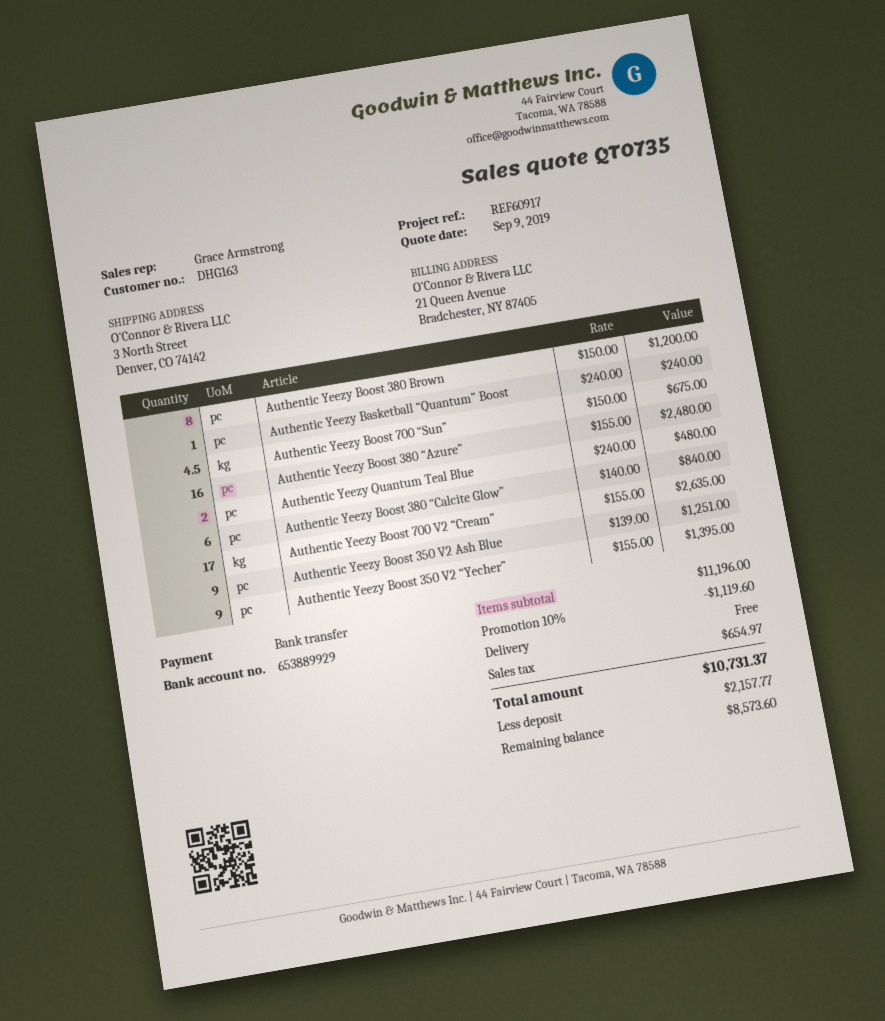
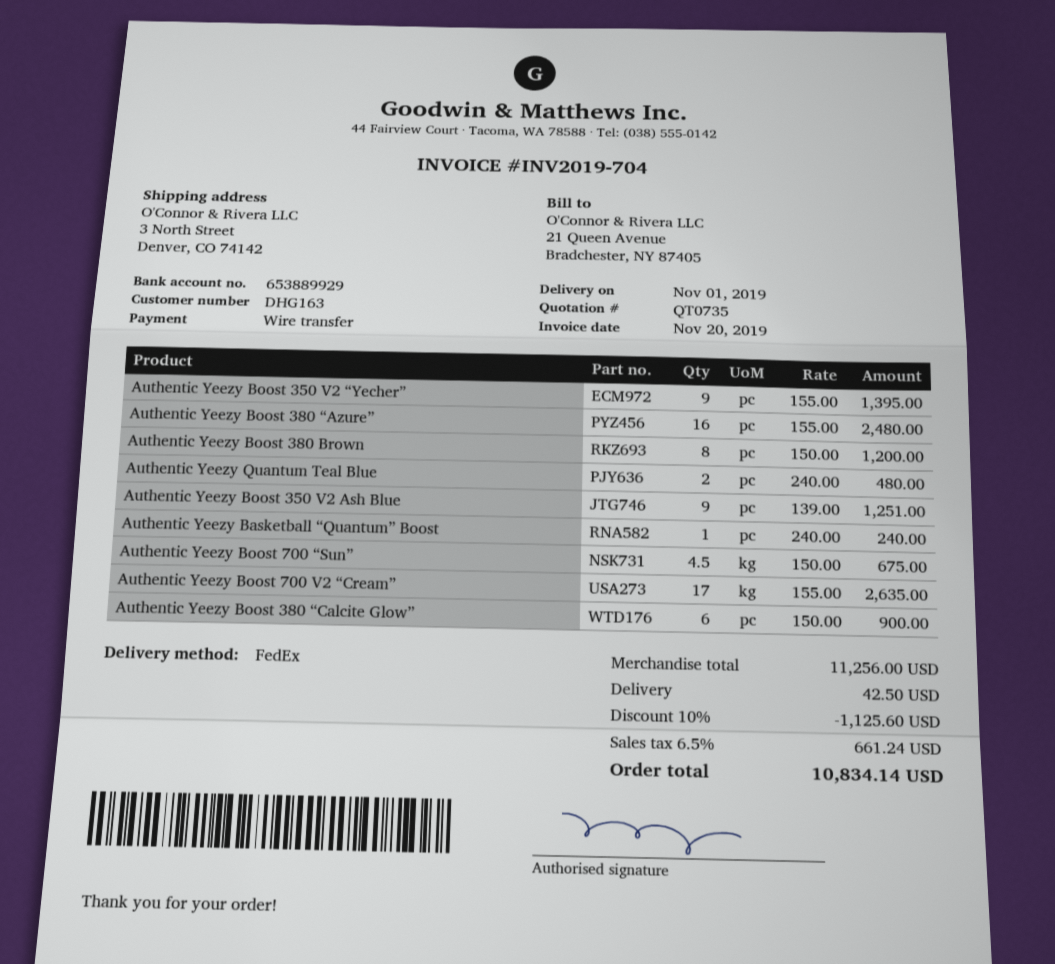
Authentic Yeezy Boost 380 “Calcite Glow”: 6 x 140.00 = 840.00 -> 6 x 150.00 = 900.00
subtotal: 11196.00 -> 11256.00
discount: 10% = 1119.60 -> 10% = 1125.60
shipping: 0.00 -> 42.50
tax: 654.97 -> 661.24
total: 10731.37 -> 10834.14

